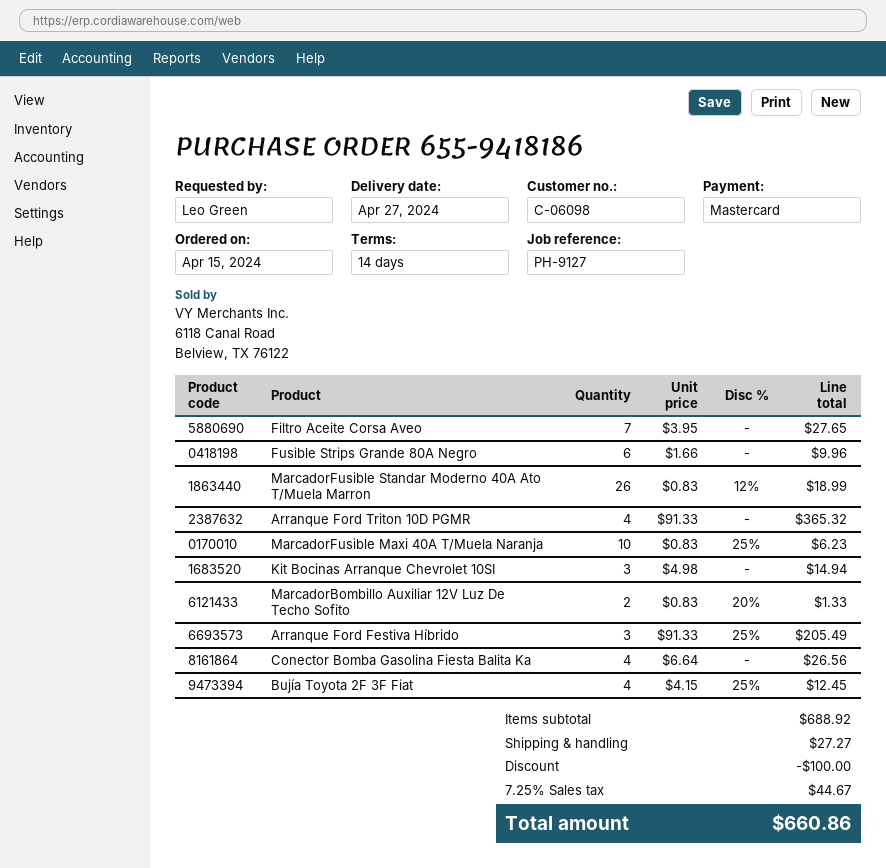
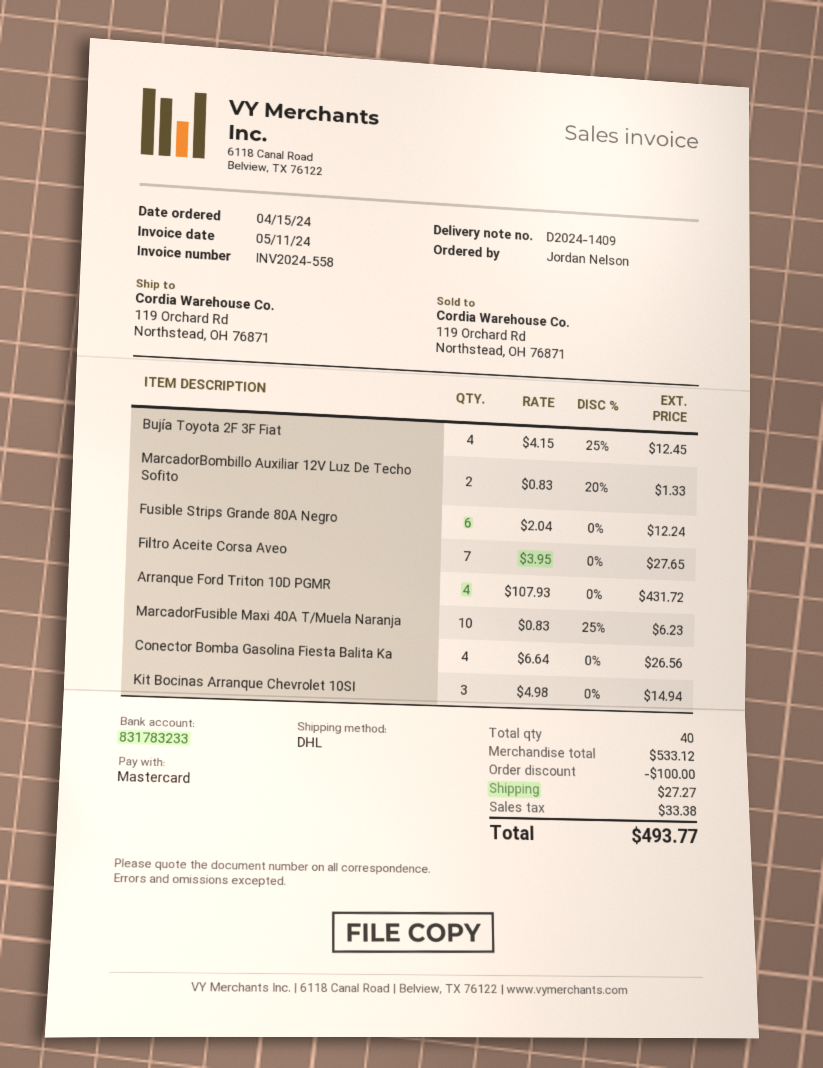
ordered by: Leo Green -> Jordan Nelson
Fusible Strips Grande 80A Negro: 6 x 1.66 = 9.96 -> 6 x 2.04 = 12.24
MarcadorFusible Standar Moderno 40A Ato T/Muela Marron: 26 x 0.83 - 12% = 18.99 -> none
Arranque Ford Triton 10D PGMR: 4 x 91.33 = 365.32 -> 4 x 107.93 = 431.72
Arranque Ford Festiva Híbrido: 3 x 91.33 - 25% = 205.49 -> none
subtotal: 688.92 -> 533.12
tax: 44.67 -> 33.38
total: 660.86 -> 493.77

